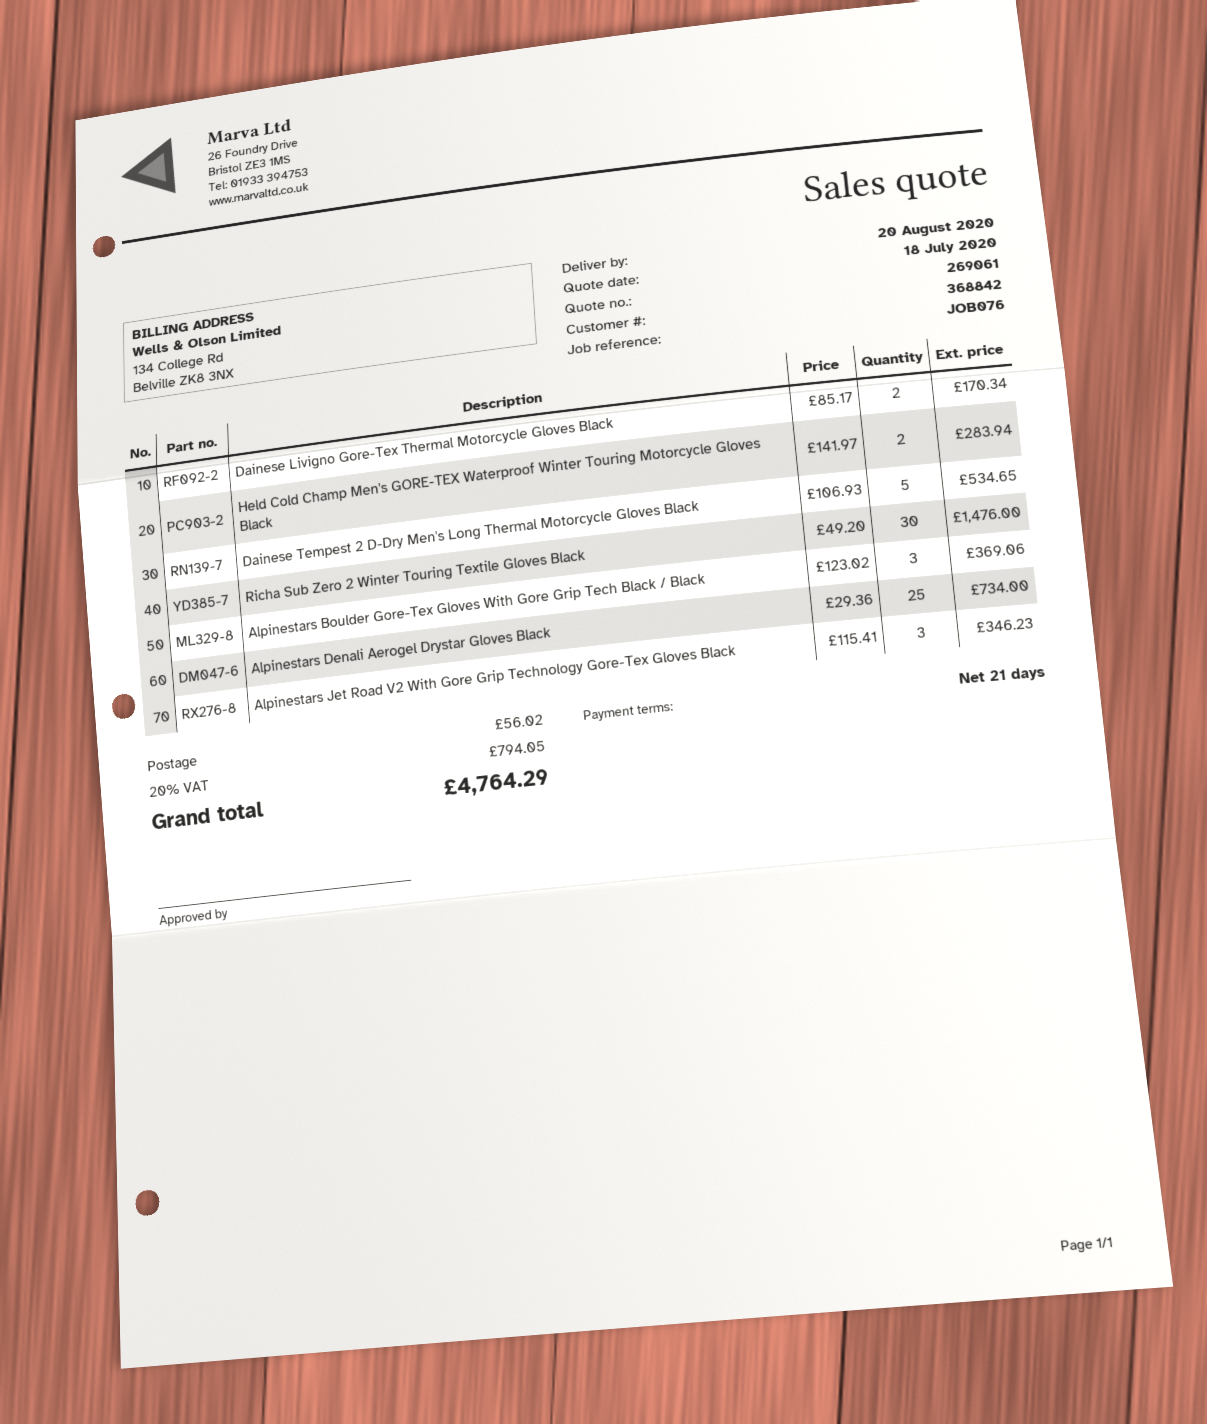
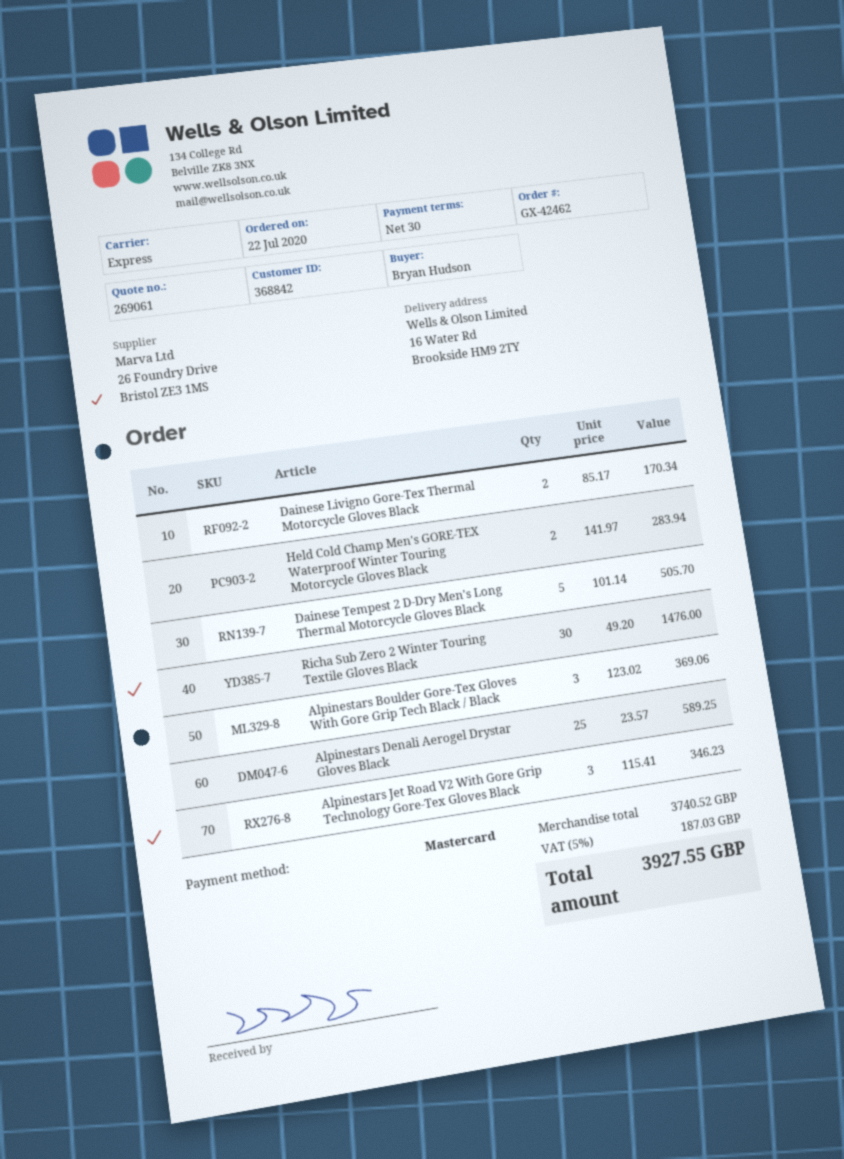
payment terms: 21 days -> 30 days
Dainese Tempest 2 D-Dry Men's Long Thermal Motorcycle Gloves Black: 5 x 106.93 = 534.65 -> 5 x 101.14 = 505.70
Alpinestars Denali Aerogel Drystar Gloves Black: 25 x 29.36 = 734.00 -> 25 x 23.57 = 589.25
shipping: 56.02 -> none
tax: 20% = 794.05 -> 5% = 187.03
total: 4764.29 -> 3927.55

